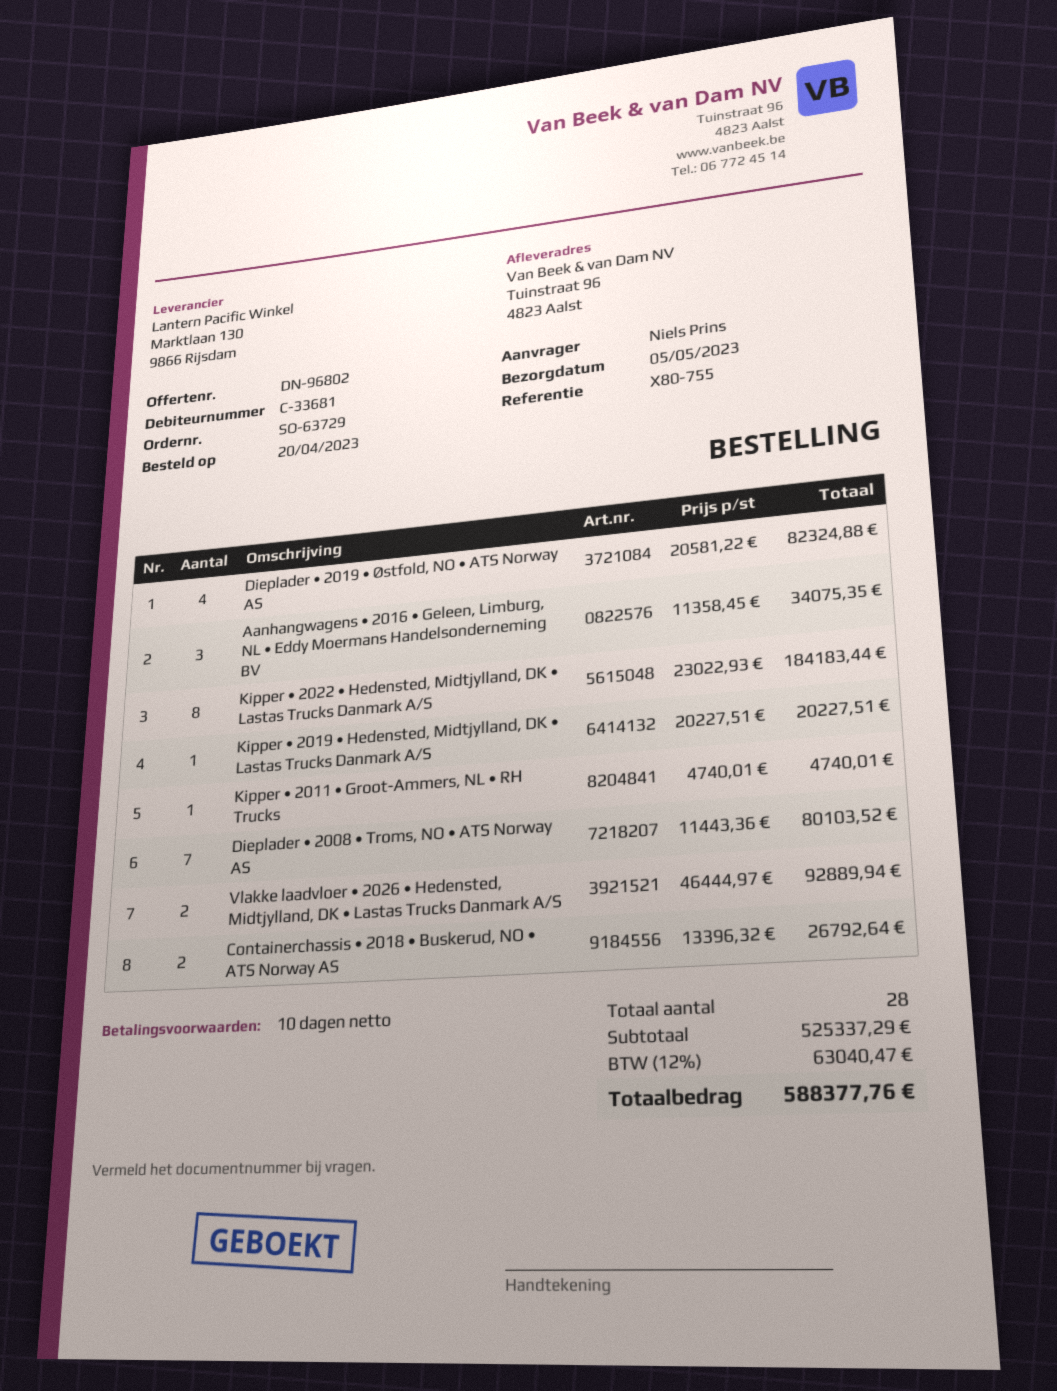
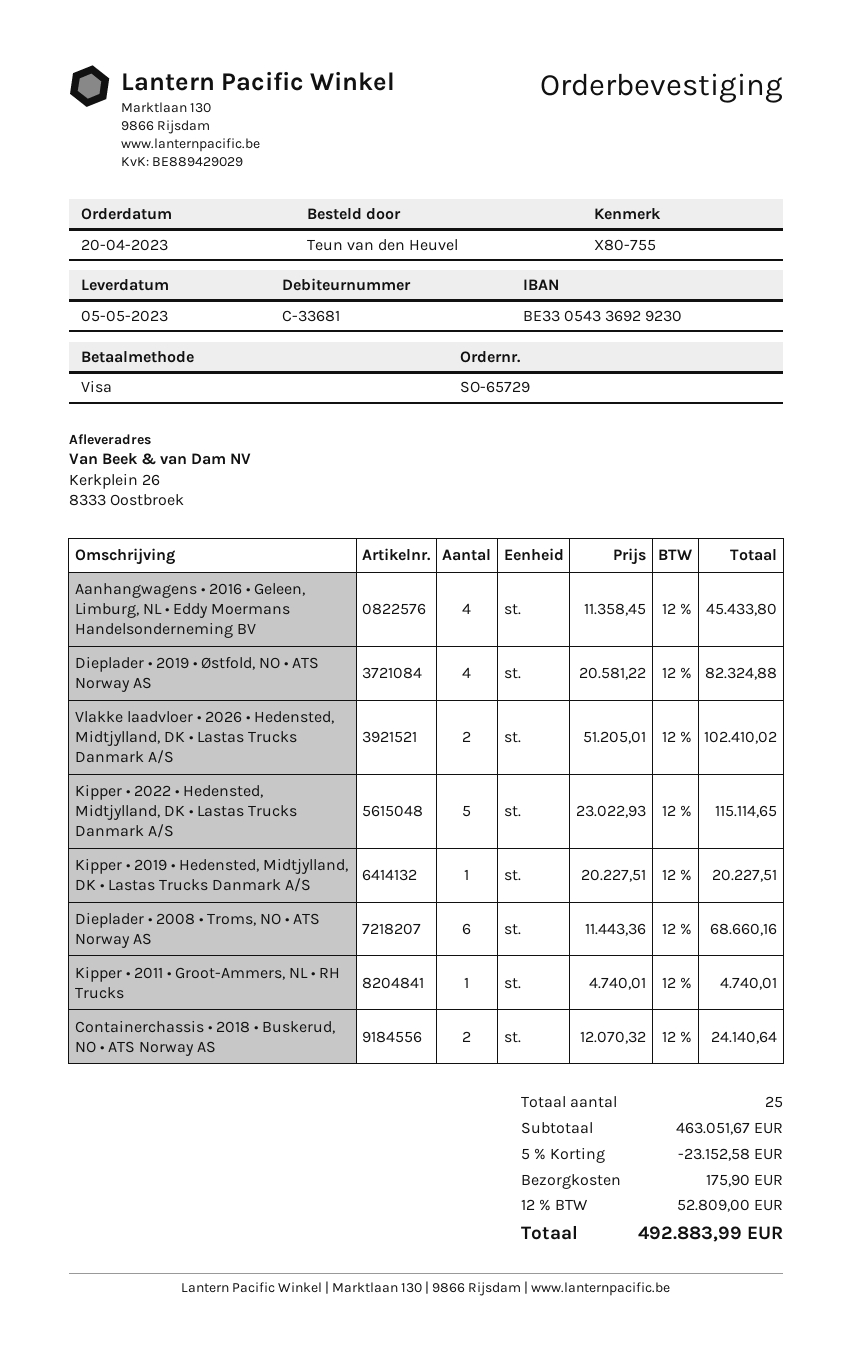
order number: SO-63729 -> SO-65729
ordered by: Niels Prins -> Teun van den Heuvel
ship to: Tuinstraat 96, 4823 Aalst -> Kerkplein 26, 8333 Oostbroek
Aanhangwagens • 2016 • Geleen, Limburg, NL • Eddy Moermans Handelsonderneming BV: 3 x 11358.45 = 34075.35 -> 4 x 11358.45 = 45433.80
Kipper • 2022 • Hedensted, Midtjylland, DK • Lastas Trucks Danmark A/S: 8 x 23022.93 = 184183.44 -> 5 x 23022.93 = 115114.65
Dieplader • 2008 • Troms, NO • ATS Norway AS: 7 x 11443.36 = 80103.52 -> 6 x 11443.36 = 68660.16
Vlakke laadvloer • 2026 • Hedensted, Midtjylland, DK • Lastas Trucks Danmark A/S: 2 x 46444.97 = 92889.94 -> 2 x 51205.01 = 102410.02
Containerchassis • 2018 • Buskerud, NO • ATS Norway AS: 2 x 13396.32 = 26792.64 -> 2 x 12070.32 = 24140.64
total quantity: 28 -> 25
subtotal: 525337.29 -> 463051.67
discount: none -> 5% = 23152.58
shipping: none -> 175.90
tax: 12% = 63040.47 -> 12% = 52809.00
total: 588377.76 -> 492883.99

